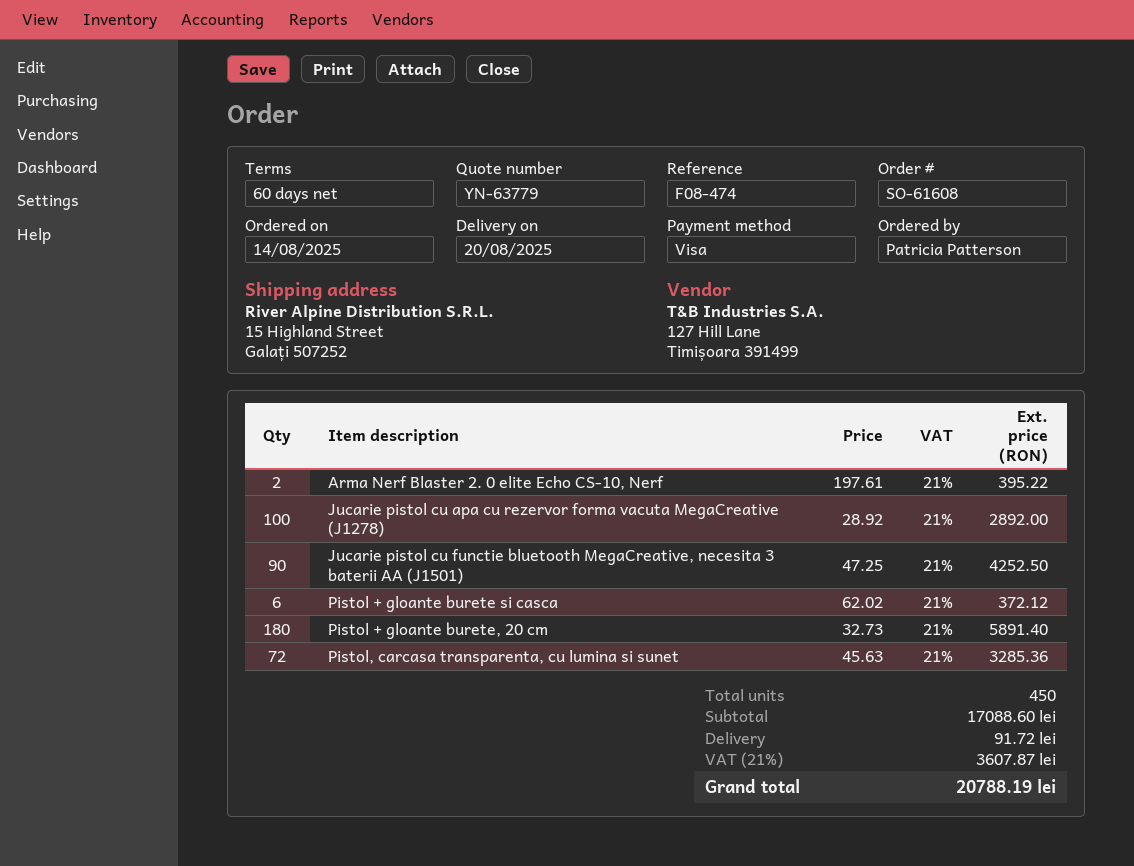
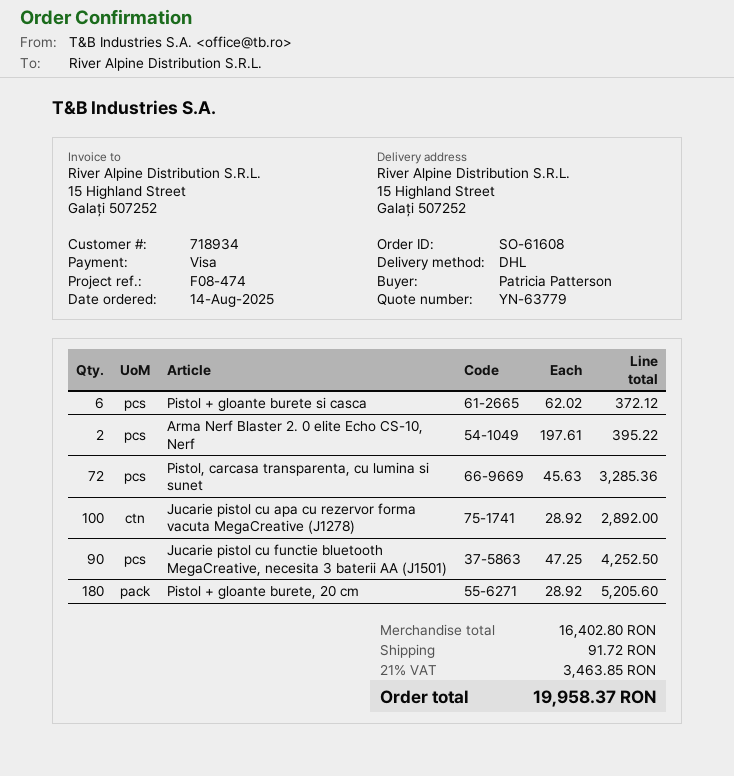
Pistol + gloante burete, 20 cm: 180 x 32.73 = 5891.40 -> 180 x 28.92 = 5205.60
subtotal: 17088.60 -> 16402.80
tax: 21% = 3607.87 -> 21% = 3463.85
total: 20788.19 -> 19958.37

